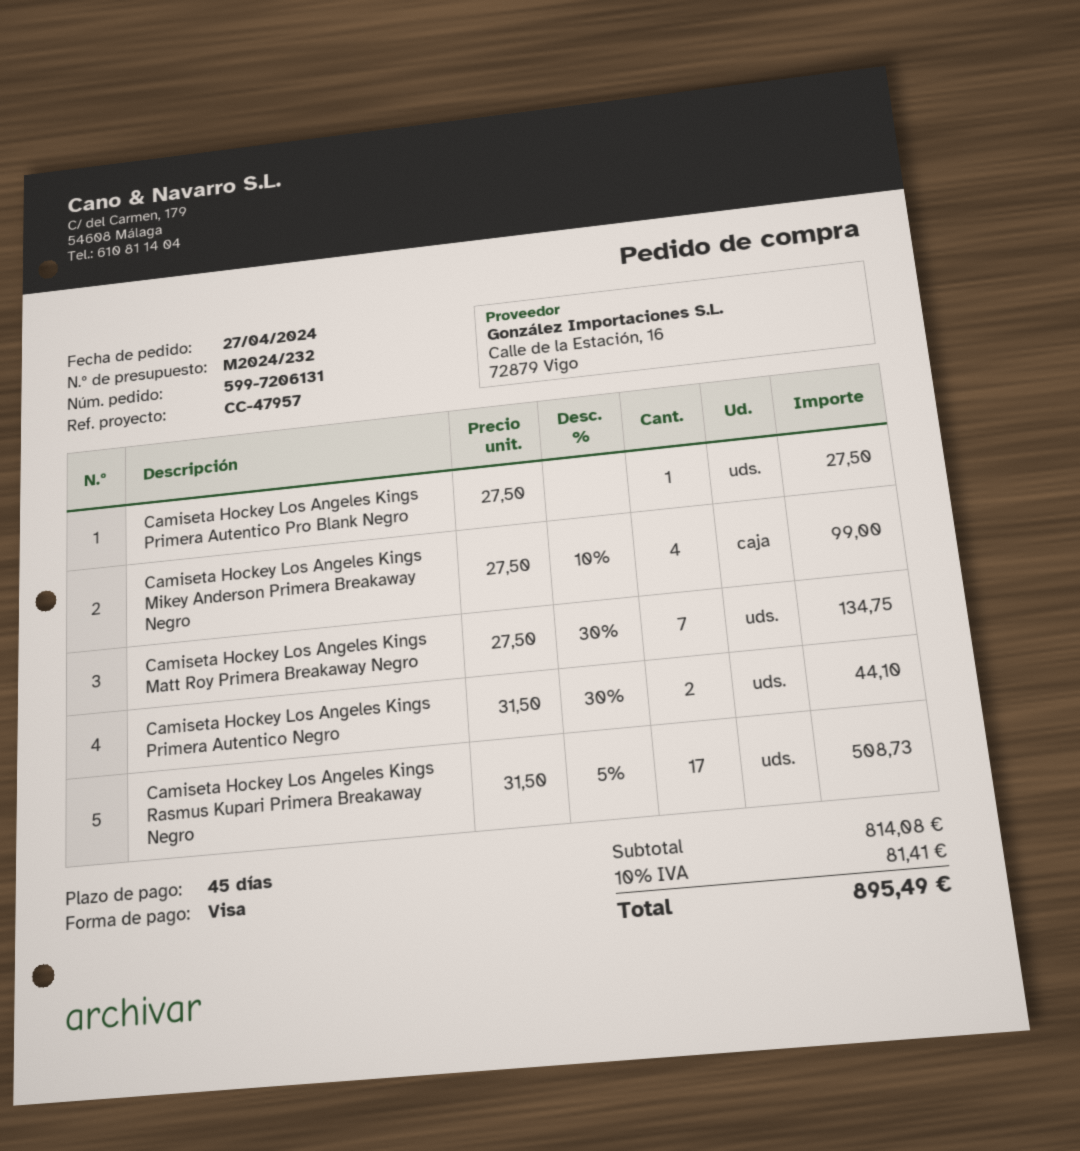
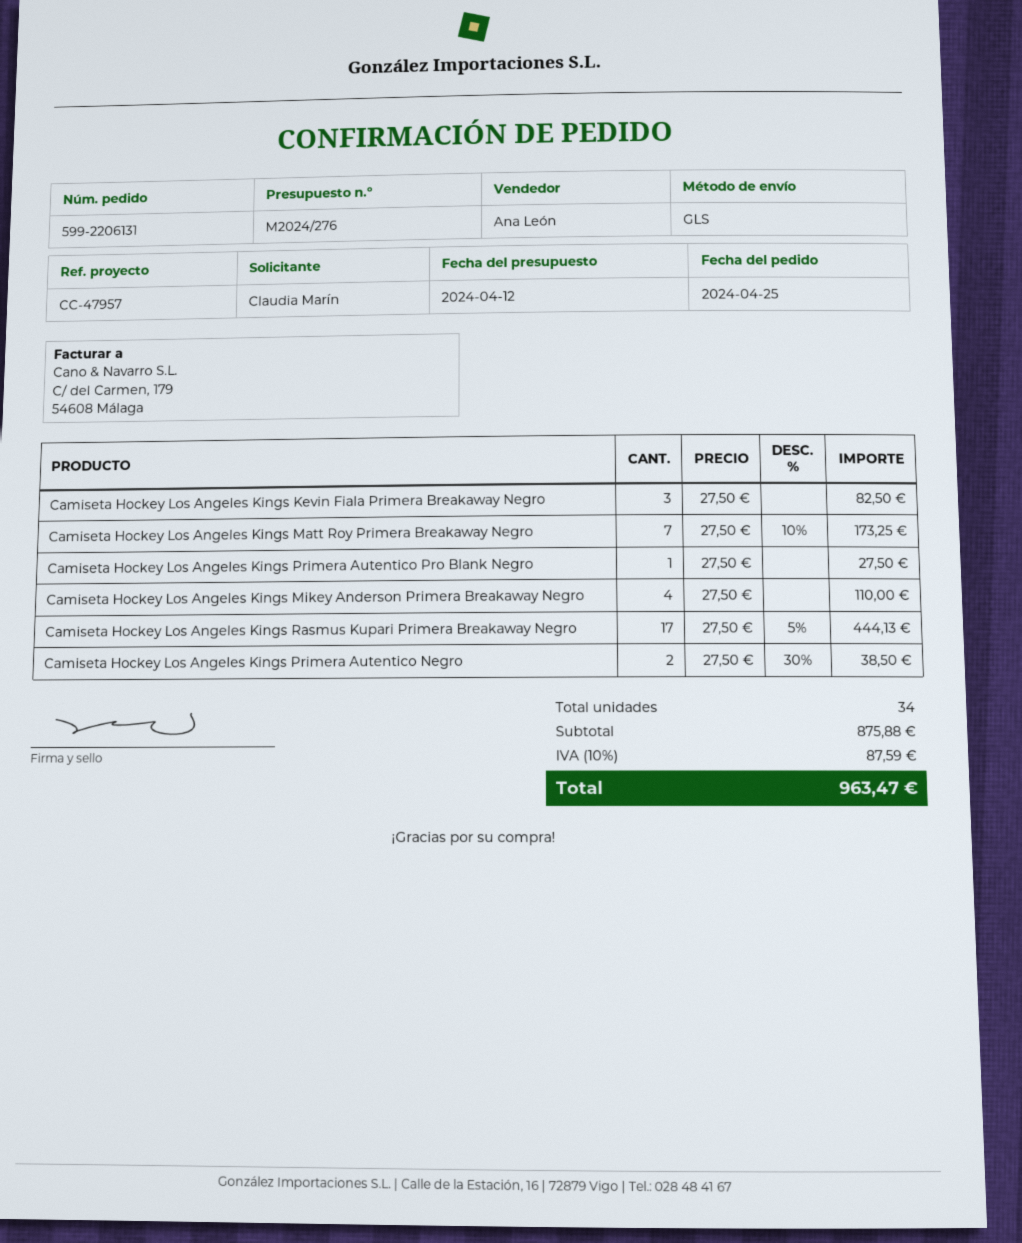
quote number: M2024/232 -> M2024/276
order number: 599-7206131 -> 599-2206131
order date: 2024-04-27 -> 2024-04-25
Camiseta Hockey Los Angeles Kings Mikey Anderson Primera Breakaway Negro: 4 x 27.50 - 10% = 99.00 -> 4 x 27.50 = 110.00
Camiseta Hockey Los Angeles Kings Matt Roy Primera Breakaway Negro: 7 x 27.50 - 30% = 134.75 -> 7 x 27.50 - 10% = 173.25
Camiseta Hockey Los Angeles Kings Primera Autentico Negro: 2 x 31.50 - 30% = 44.10 -> 2 x 27.50 - 30% = 38.50
Camiseta Hockey Los Angeles Kings Rasmus Kupari Primera Breakaway Negro: 17 x 31.50 - 5% = 508.73 -> 17 x 27.50 - 5% = 444.13
Camiseta Hockey Los Angeles Kings Kevin Fiala Primera Breakaway Negro: none -> 3 x 27.50 = 82.50
subtotal: 814.08 -> 875.88
tax: 10% = 81.41 -> 10% = 87.59
total: 895.49 -> 963.47

